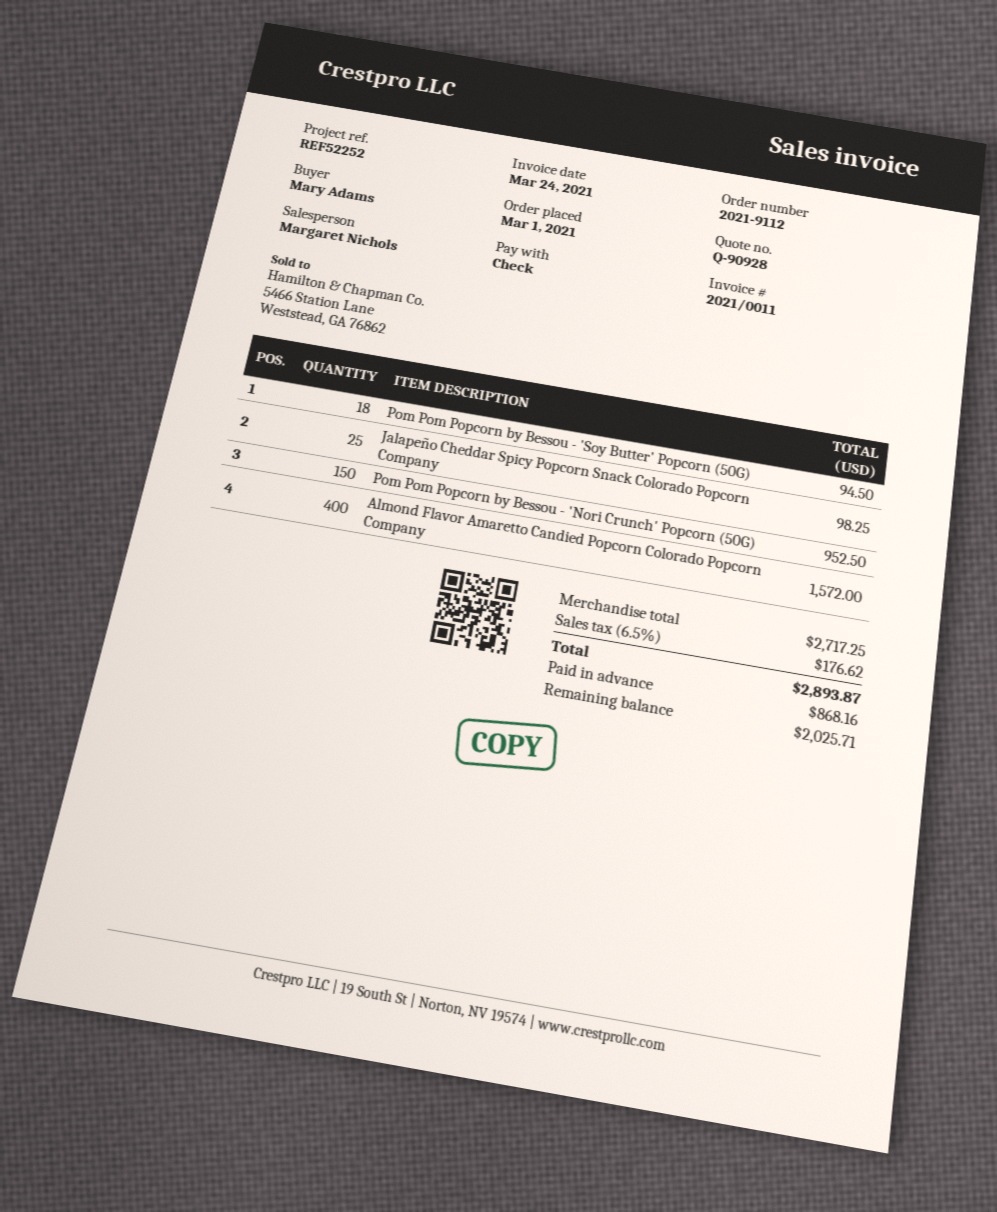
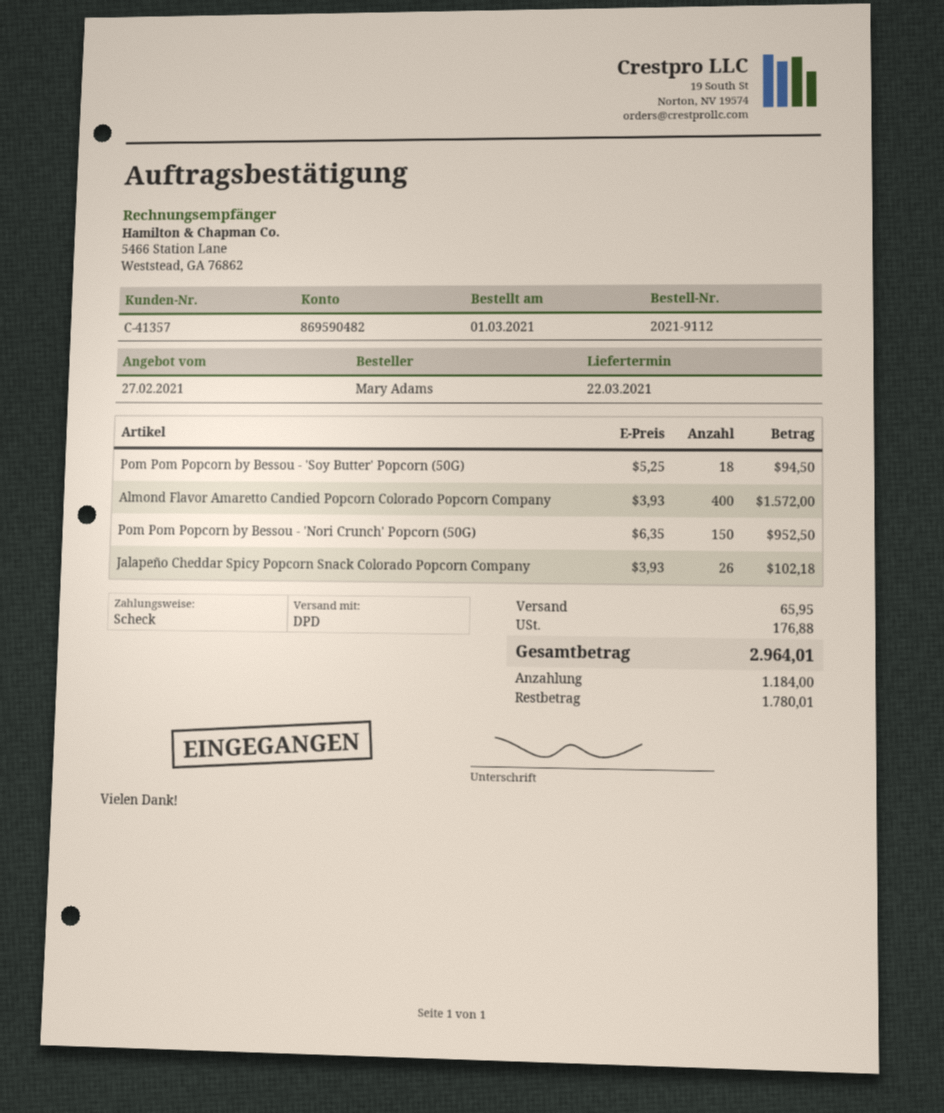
Jalapeño Cheddar Spicy Popcorn Snack Colorado Popcorn Company: 25 for 98.25 -> 26 for 102.18
shipping: none -> 65.95
tax: 176.62 -> 176.88
total: 2893.87 -> 2964.01
deposit: 868.16 -> 1184.00
balance: 2025.71 -> 1780.01

